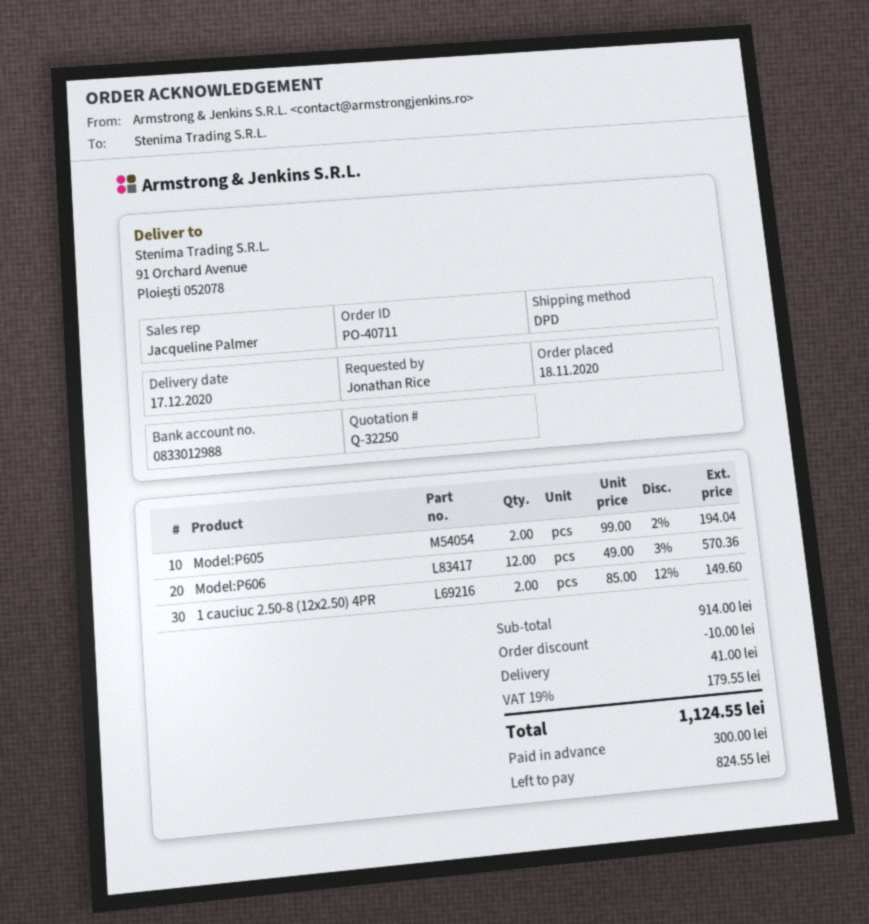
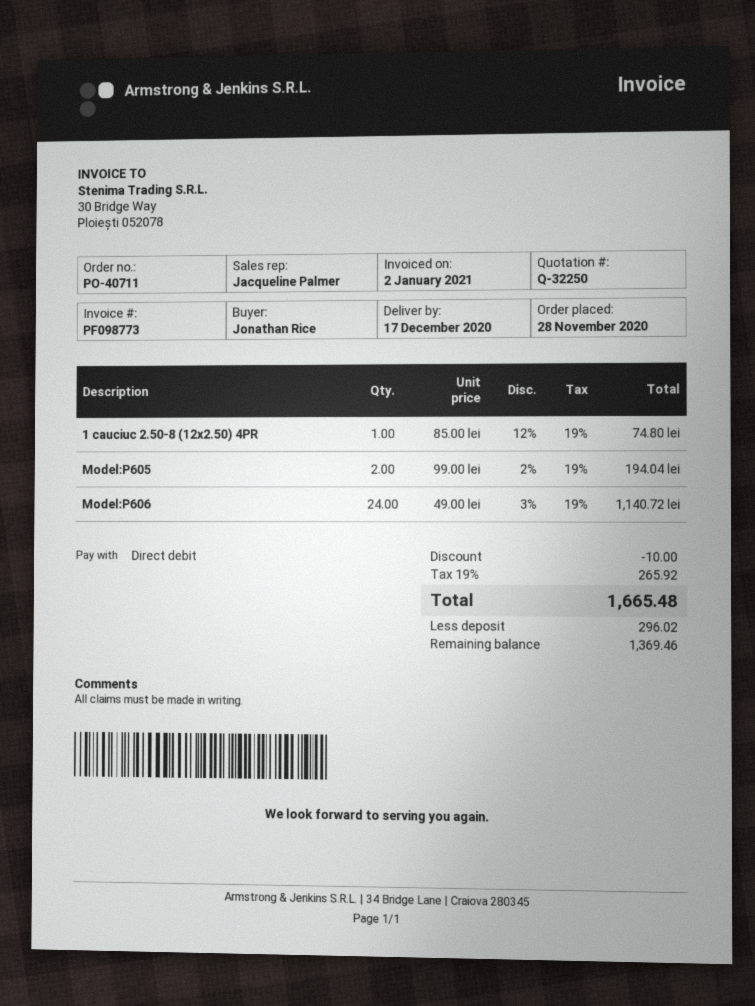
order date: 2020-11-18 -> 2020-11-28
Model:P606: 12 x 49.00 - 3% = 570.36 -> 24 x 49.00 - 3% = 1140.72
1 cauciuc 2.50-8 (12x2.50) 4PR: 2 x 85.00 - 12% = 149.60 -> 1 x 85.00 - 12% = 74.80
shipping: 41.00 -> none
tax: 19% = 179.55 -> 19% = 265.92
total: 1124.55 -> 1665.48
deposit: 300.00 -> 296.02
balance: 824.55 -> 1369.46

